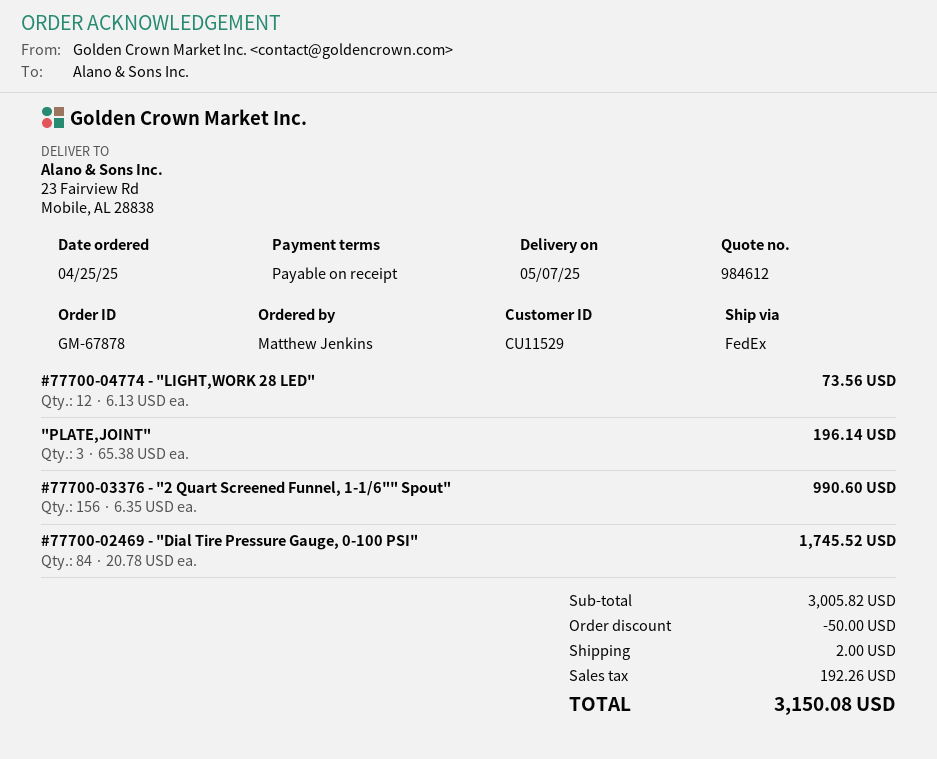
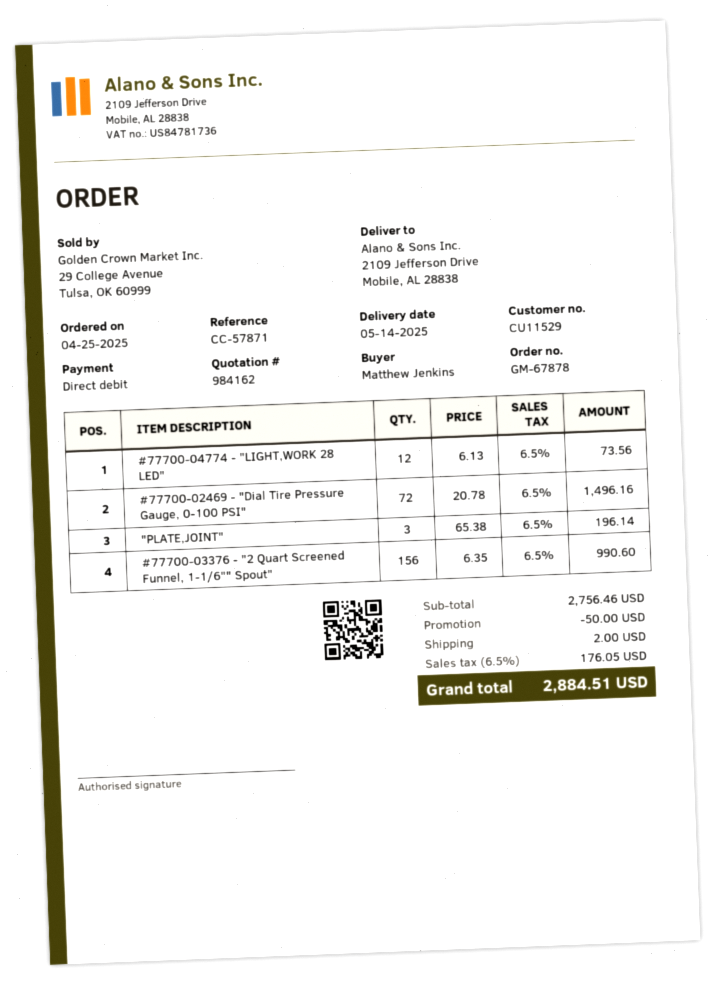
quote number: 984612 -> 984162
delivery date: 2025-05-07 -> 2025-05-14
ship to: 23 Fairview Rd, Mobile, AL 28838 -> 2109 Jefferson Drive, Mobile, AL 28838
#77700-02469 - "Dial Tire Pressure Gauge, 0-100 PSI": 84 x 20.78 = 1745.52 -> 72 x 20.78 = 1496.16
subtotal: 3005.82 -> 2756.46
tax: 192.26 -> 176.05
total: 3150.08 -> 2884.51

